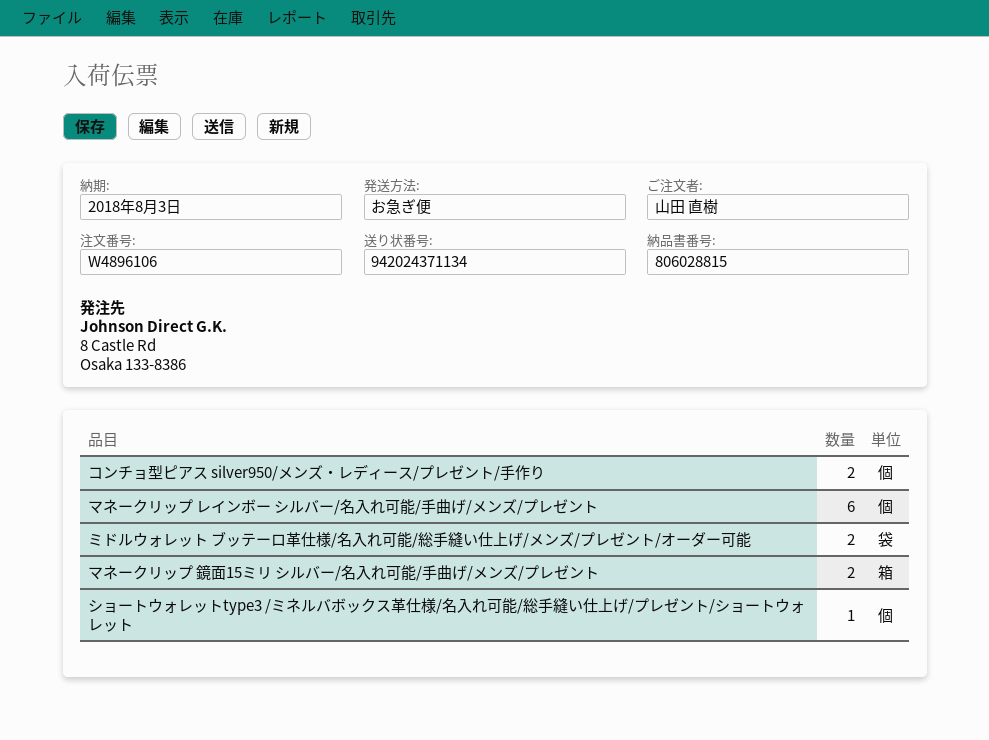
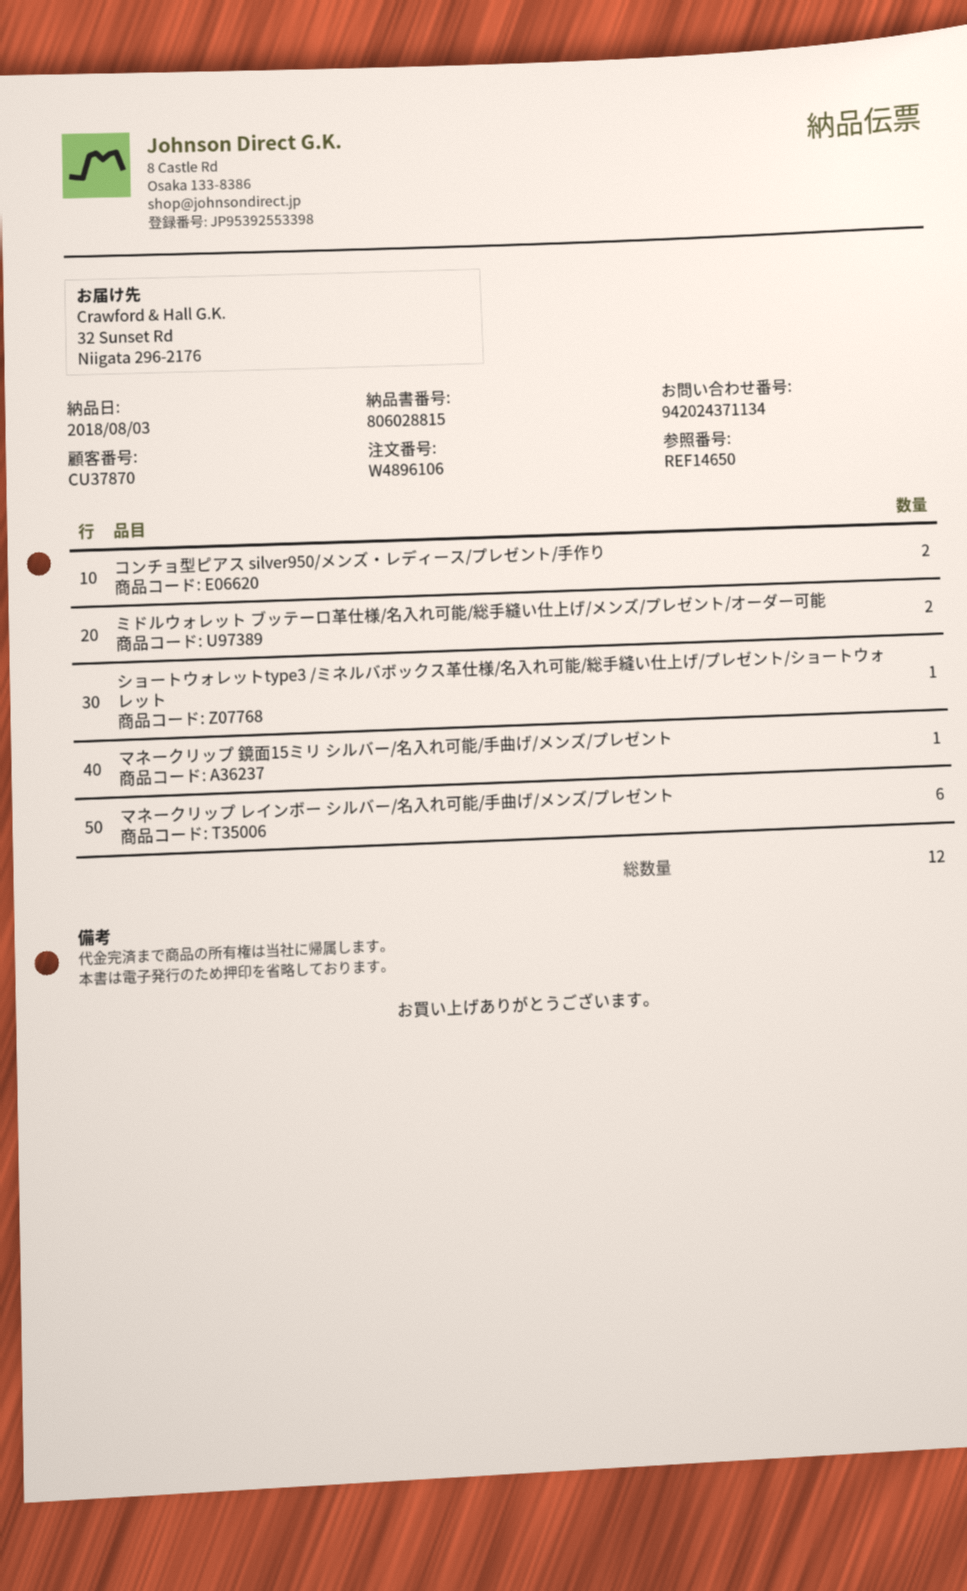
マネークリップ 鏡面15ミリ シルバー/名入れ可能/手曲げ/メンズ/プレゼント: 2 -> 1

